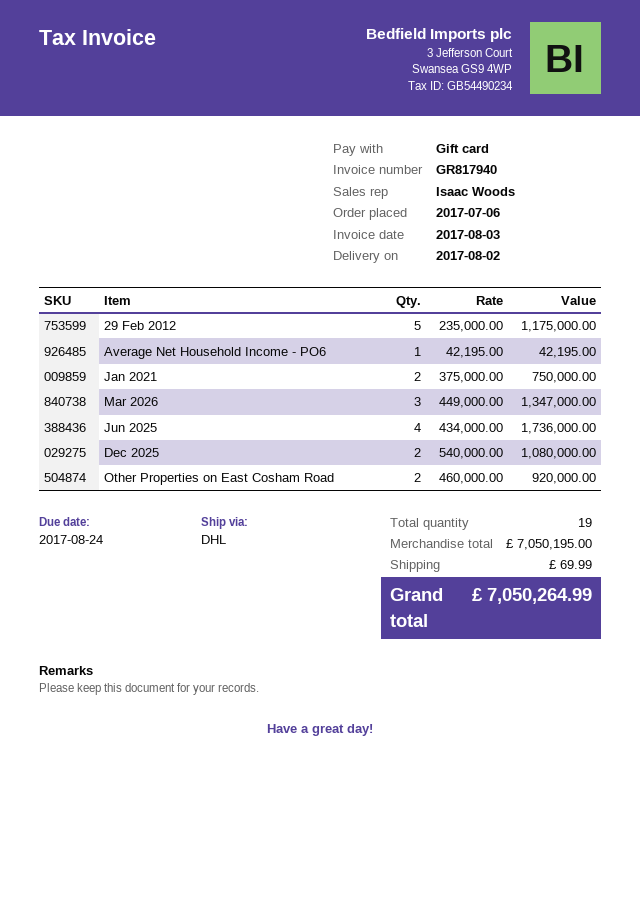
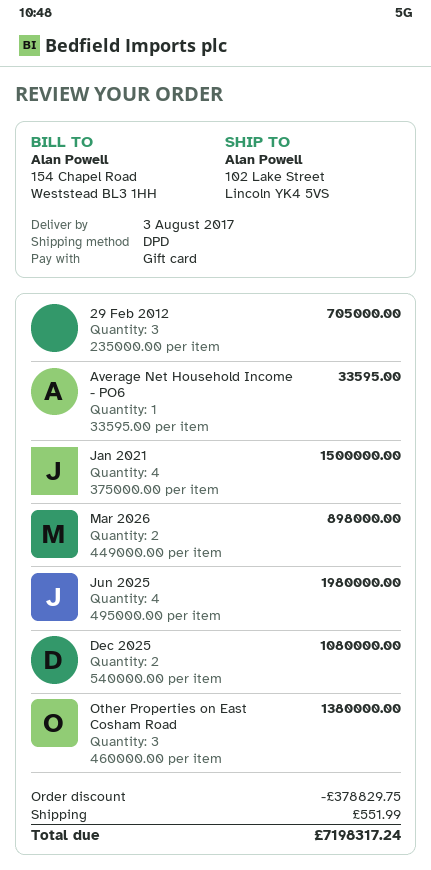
delivery date: 2017-08-02 -> 2017-08-03
shipping method: DHL -> DPD
29 Feb 2012: 5 x 235000.00 = 1175000.00 -> 3 x 235000.00 = 705000.00
Average Net Household Income - PO6: 1 x 42195.00 = 42195.00 -> 1 x 33595.00 = 33595.00
Jan 2021: 2 x 375000.00 = 750000.00 -> 4 x 375000.00 = 1500000.00
Mar 2026: 3 x 449000.00 = 1347000.00 -> 2 x 449000.00 = 898000.00
Jun 2025: 4 x 434000.00 = 1736000.00 -> 4 x 495000.00 = 1980000.00
Other Properties on East Cosham Road: 2 x 460000.00 = 920000.00 -> 3 x 460000.00 = 1380000.00
discount: none -> 378829.75
shipping: 69.99 -> 551.99
total: 7050264.99 -> 7198317.24

